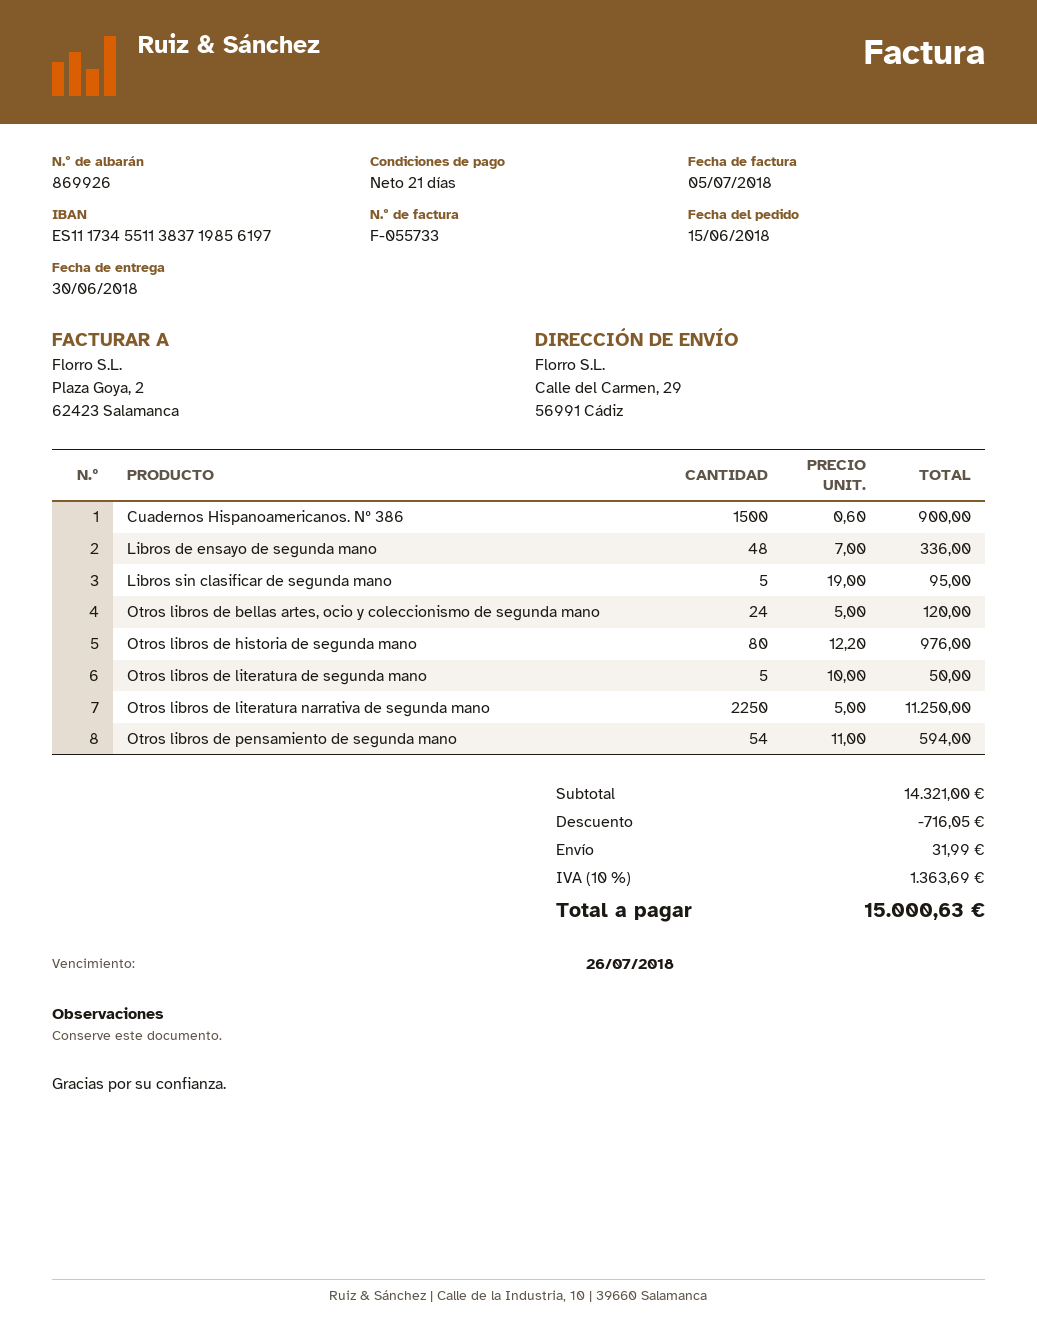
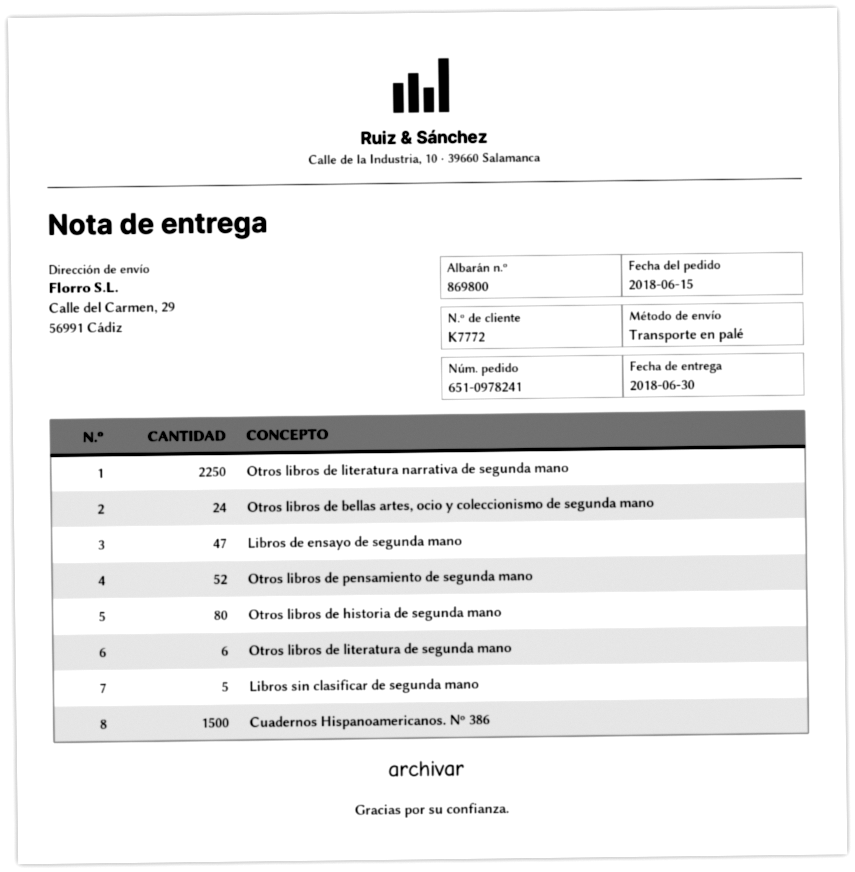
delivery note number: 869926 -> 869800
Libros de ensayo de segunda mano: 48 -> 47
Otros libros de literatura de segunda mano: 5 -> 6
Otros libros de pensamiento de segunda mano: 54 -> 52

